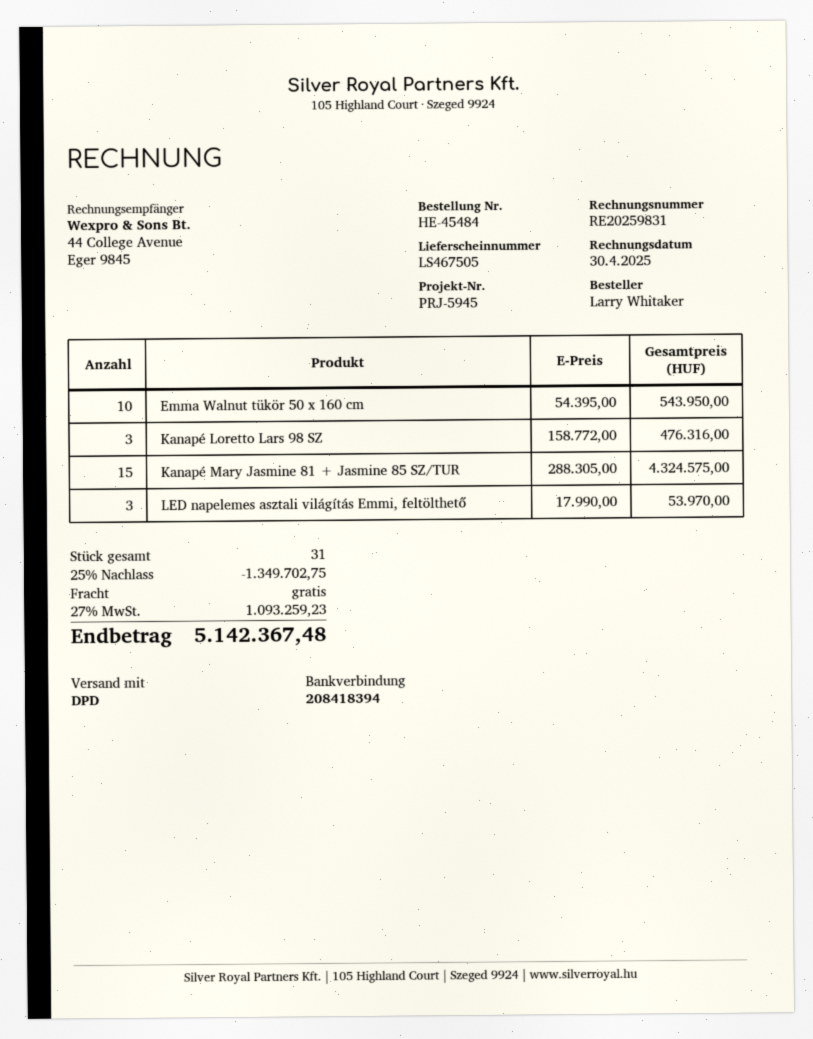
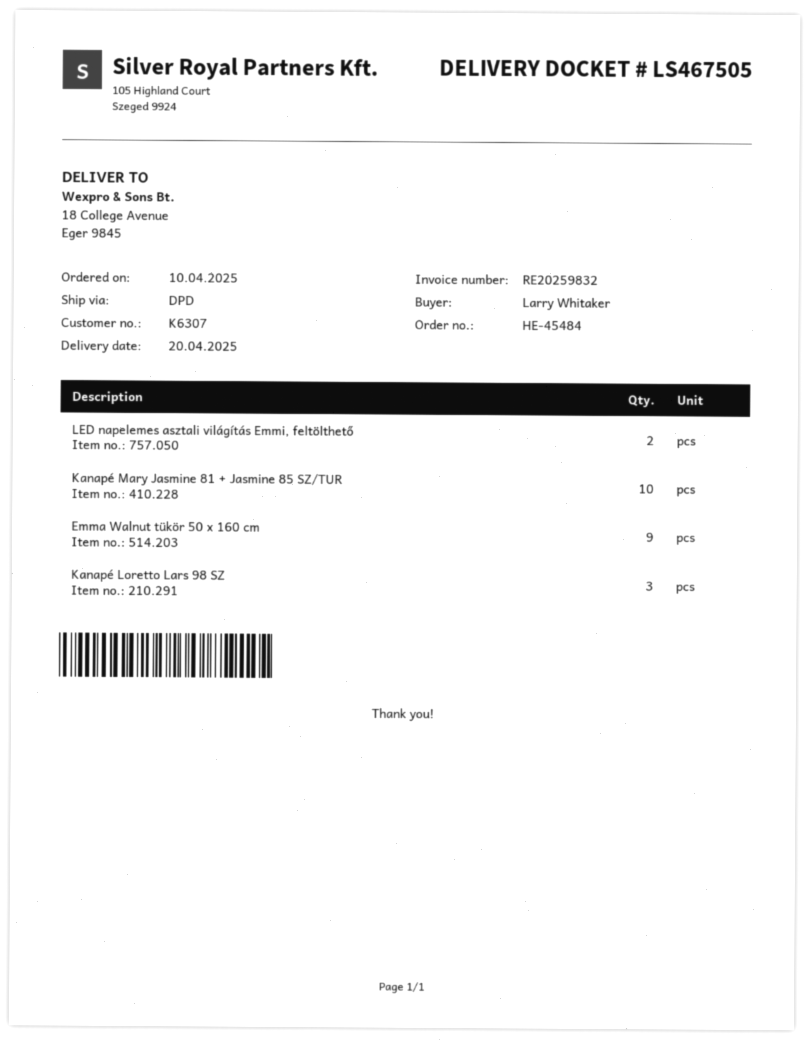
invoice number: RE20259831 -> RE20259832
Emma Walnut tükör 50 x 160 cm: 10 -> 9
Kanapé Mary Jasmine 81 + Jasmine 85 SZ/TUR: 15 -> 10
LED napelemes asztali világítás Emmi, feltölthető: 3 -> 2

